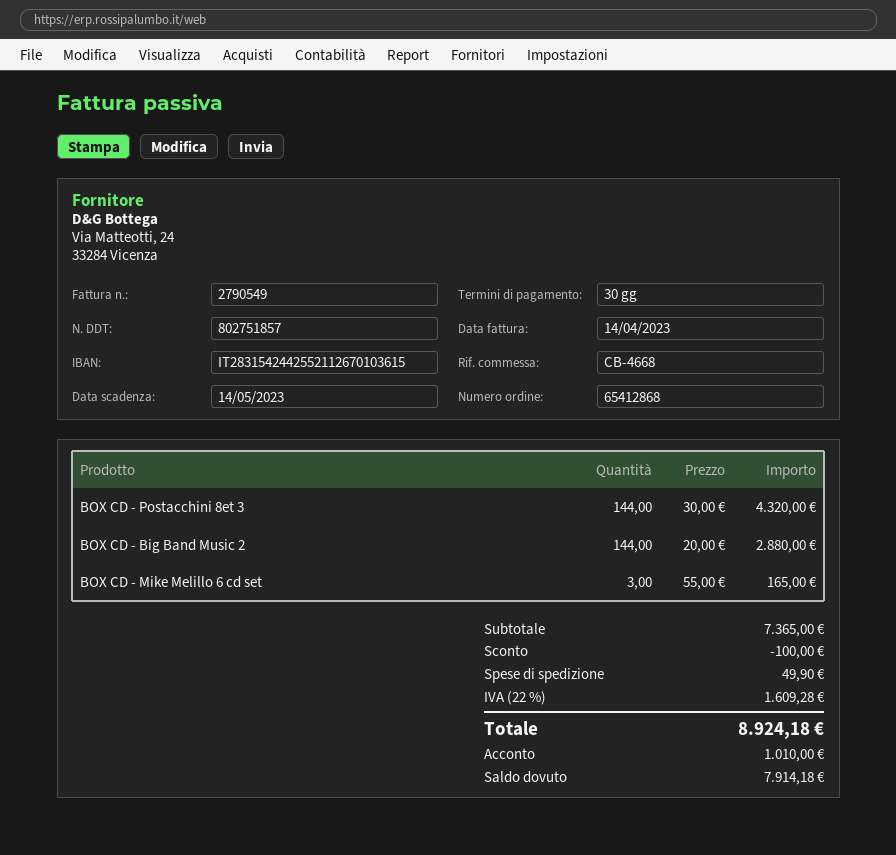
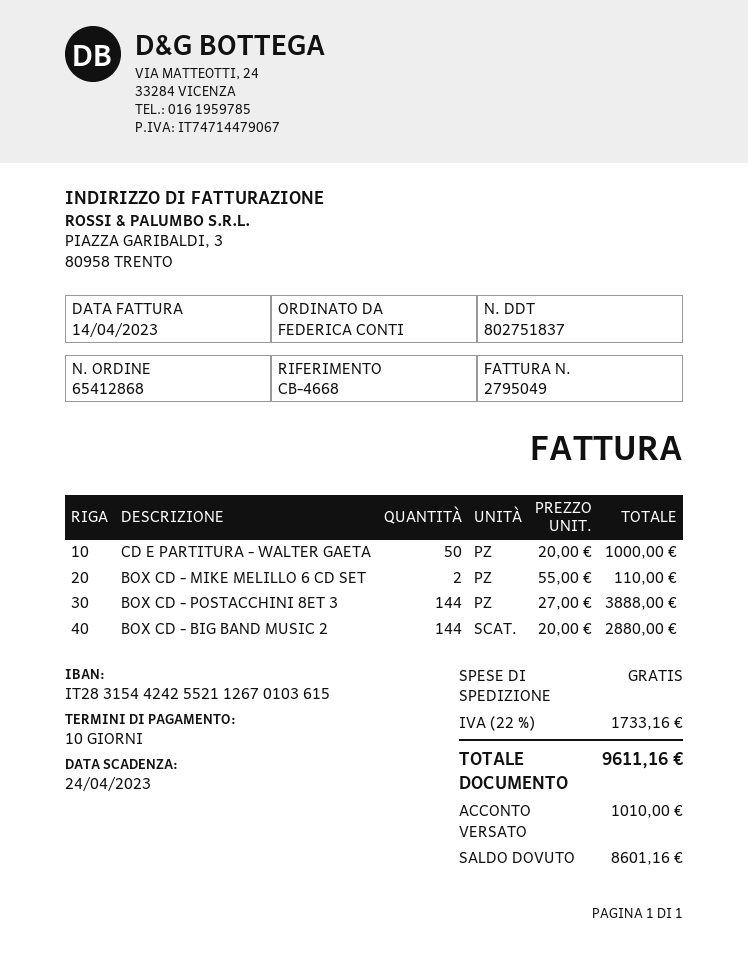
delivery note number: 802751857 -> 802751837
invoice number: 2790549 -> 2795049
payment terms: 30 days -> 10 days
due date: 2023-05-14 -> 2023-04-24
bank account: IT2831542442552112670103615 -> IT2831544242552112670103615
BOX CD - Postacchini 8et 3: 144 x 30.00 = 4320.00 -> 144 x 27.00 = 3888.00
BOX CD - Mike Melillo 6 cd set: 3 x 55.00 = 165.00 -> 2 x 55.00 = 110.00
CD E PARTITURA - WALTER GAETA: none -> 50 x 20.00 = 1000.00
discount: 100.00 -> none
shipping: 49.90 -> 0.00
tax: 22% = 1609.28 -> 22% = 1733.16
total: 8924.18 -> 9611.16
balance: 7914.18 -> 8601.16

